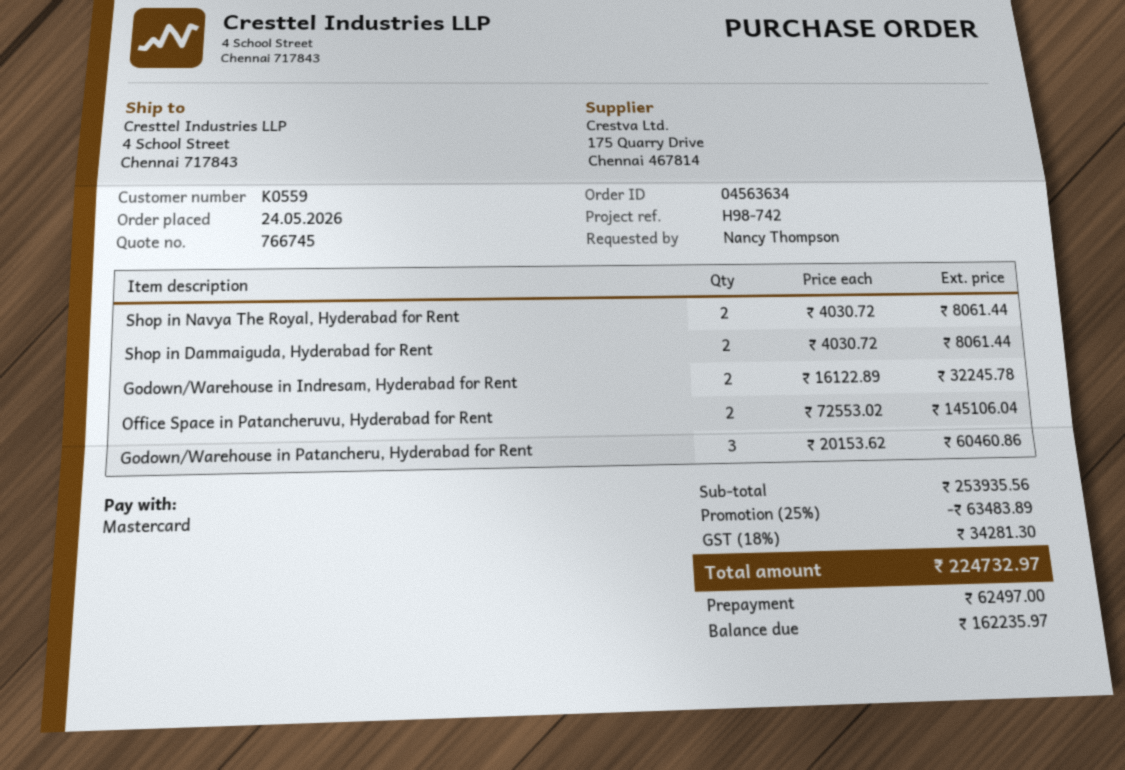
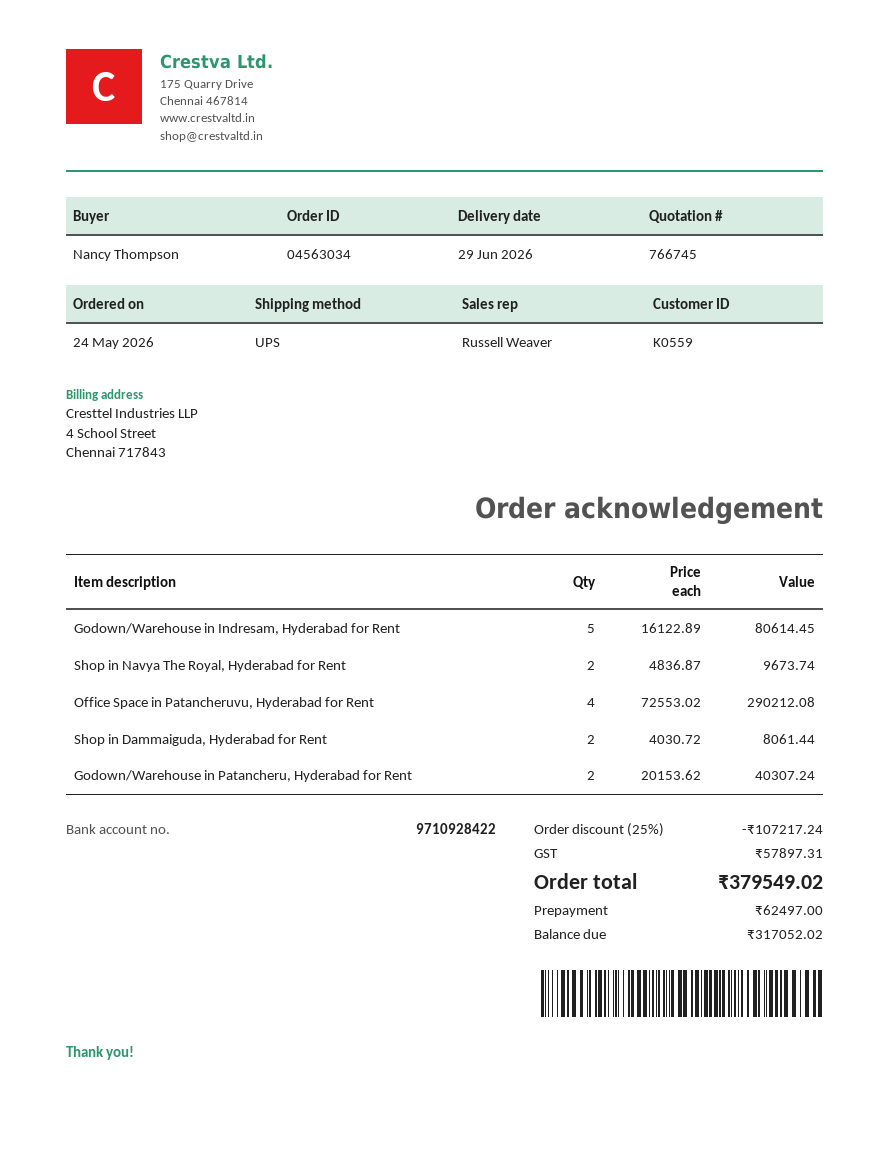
order number: 04563634 -> 04563034
Shop in Navya The Royal, Hyderabad for Rent: 2 x 4030.72 = 8061.44 -> 2 x 4836.87 = 9673.74
Godown/Warehouse in Indresam, Hyderabad for Rent: 2 x 16122.89 = 32245.78 -> 5 x 16122.89 = 80614.45
Office Space in Patancheruvu, Hyderabad for Rent: 2 x 72553.02 = 145106.04 -> 4 x 72553.02 = 290212.08
Godown/Warehouse in Patancheru, Hyderabad for Rent: 3 x 20153.62 = 60460.86 -> 2 x 20153.62 = 40307.24
discount: 25% = 63483.89 -> 25% = 107217.24
tax: 34281.30 -> 57897.31
total: 224732.97 -> 379549.02
balance: 162235.97 -> 317052.02

